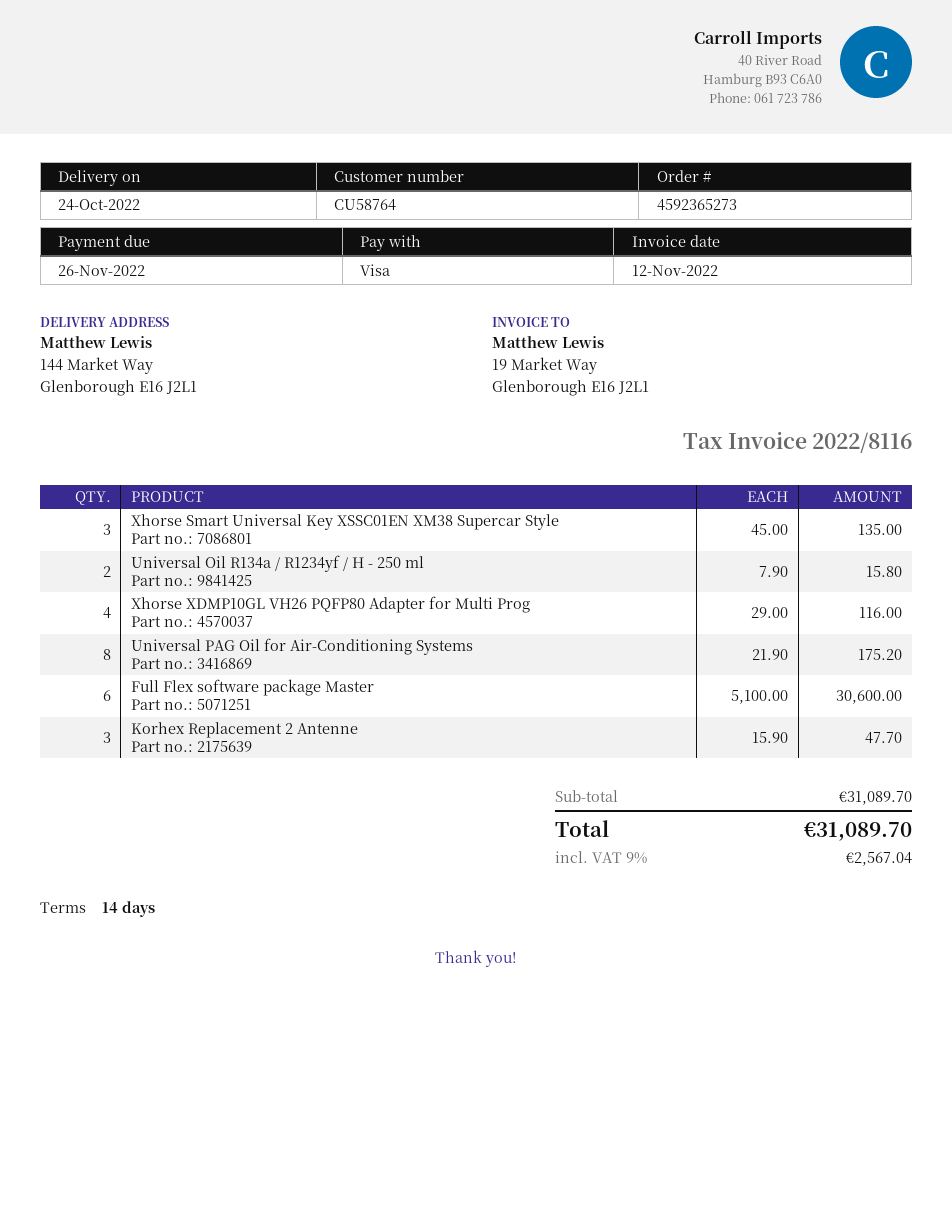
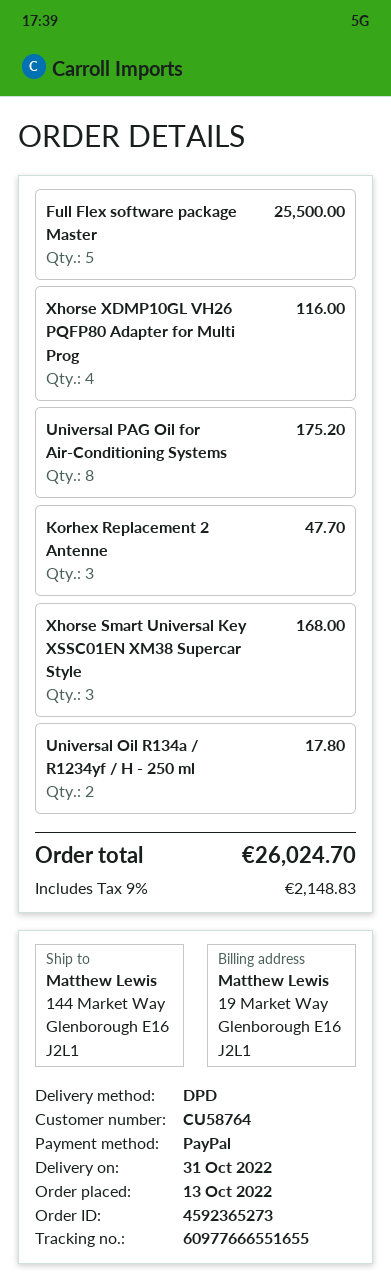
delivery date: 2022-10-24 -> 2022-10-31
payment method: Visa -> PayPal
Xhorse Smart Universal Key XSSC01EN XM38 Supercar Style: 3 for 135.00 -> 3 for 168.00
Universal Oil R134a / R1234yf / H - 250 ml: 2 for 15.80 -> 2 for 17.80
Full Flex software package Master: 6 for 30600.00 -> 5 for 25500.00
tax: 9% = 2567.04 -> 9% = 2148.83
total: 31089.70 -> 26024.70

